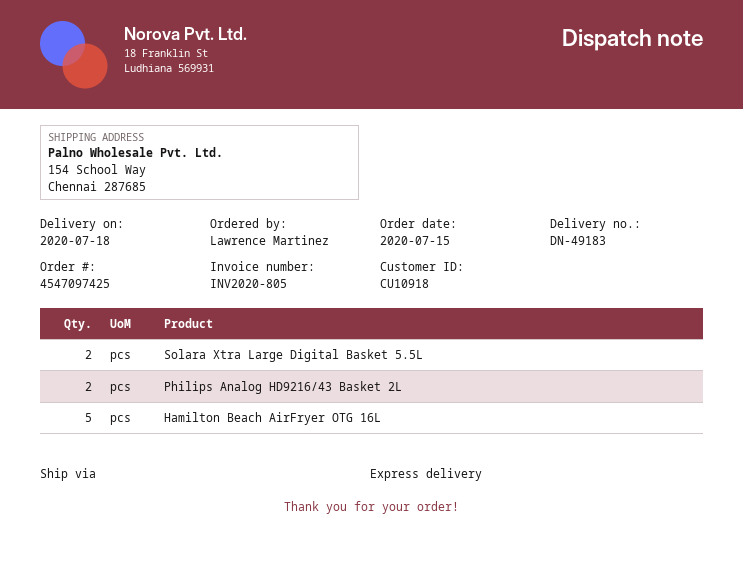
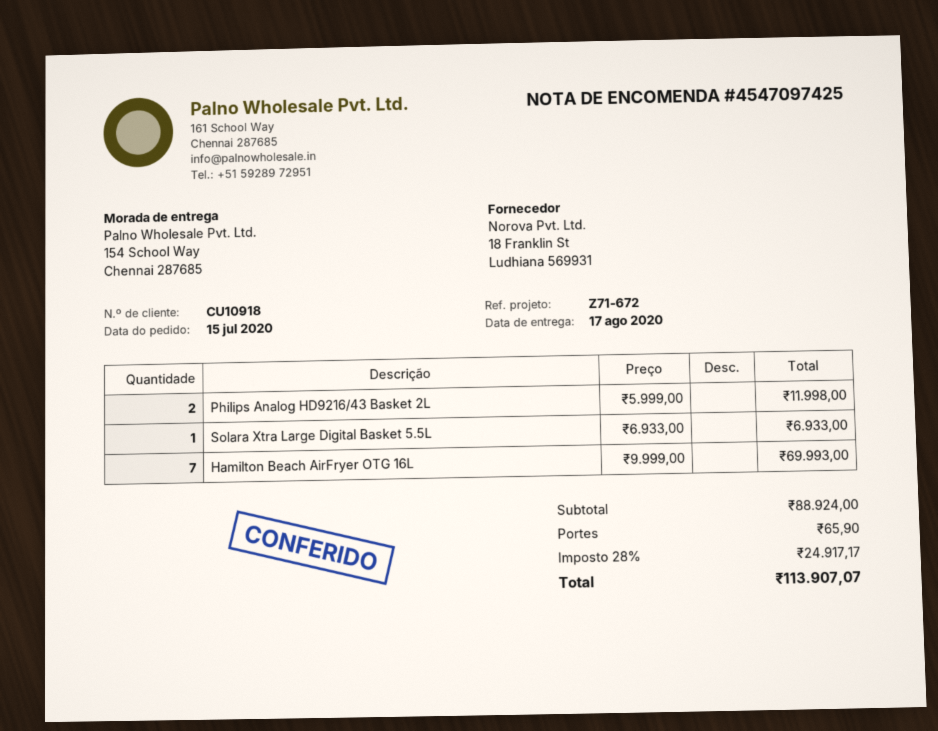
delivery date: 2020-07-18 -> 2020-08-17
Solara Xtra Large Digital Basket 5.5L: 2 -> 1
Hamilton Beach AirFryer OTG 16L: 5 -> 7

